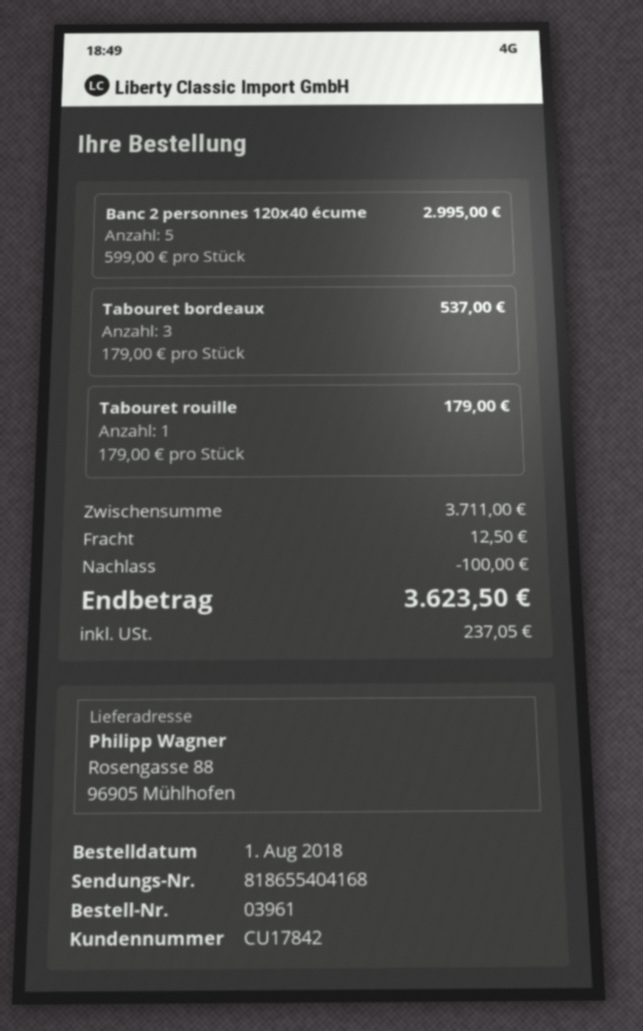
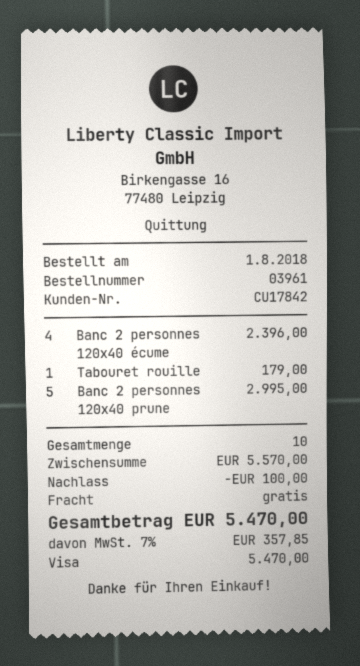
Banc 2 personnes 120x40 écume: 5 for 2995.00 -> 4 for 2396.00
Tabouret bordeaux: 3 for 537.00 -> none
Banc 2 personnes 120x40 prune: none -> 5 for 2995.00
subtotal: 3711.00 -> 5570.00
shipping: 12.50 -> 0.00
tax: 237.05 -> 357.85
total: 3623.50 -> 5470.00

